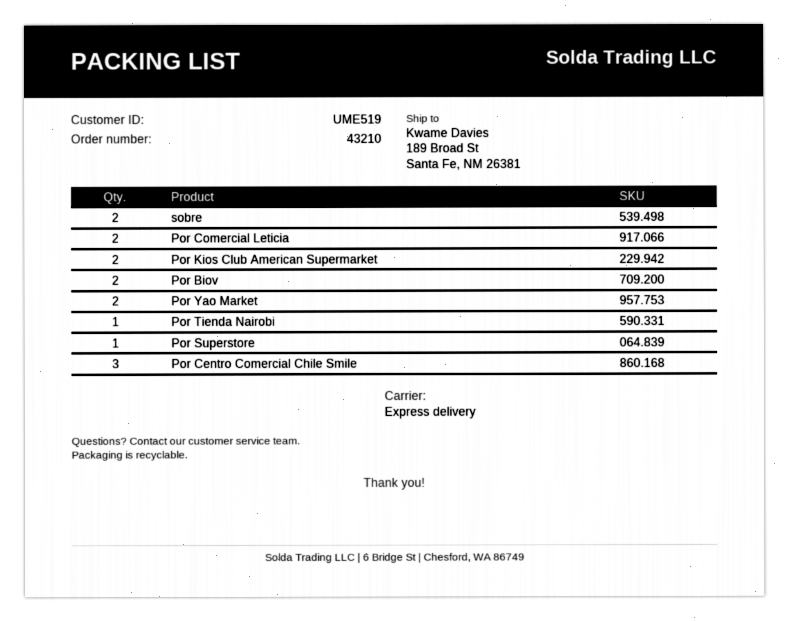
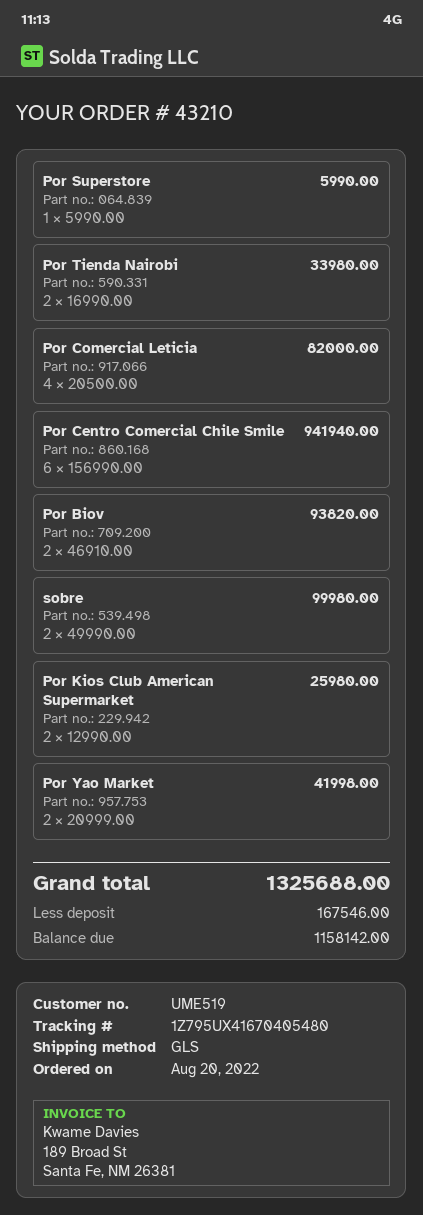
shipping method: express -> GLS
Por Comercial Leticia: 2 -> 4
Por Tienda Nairobi: 1 -> 2
Por Centro Comercial Chile Smile: 3 -> 6

